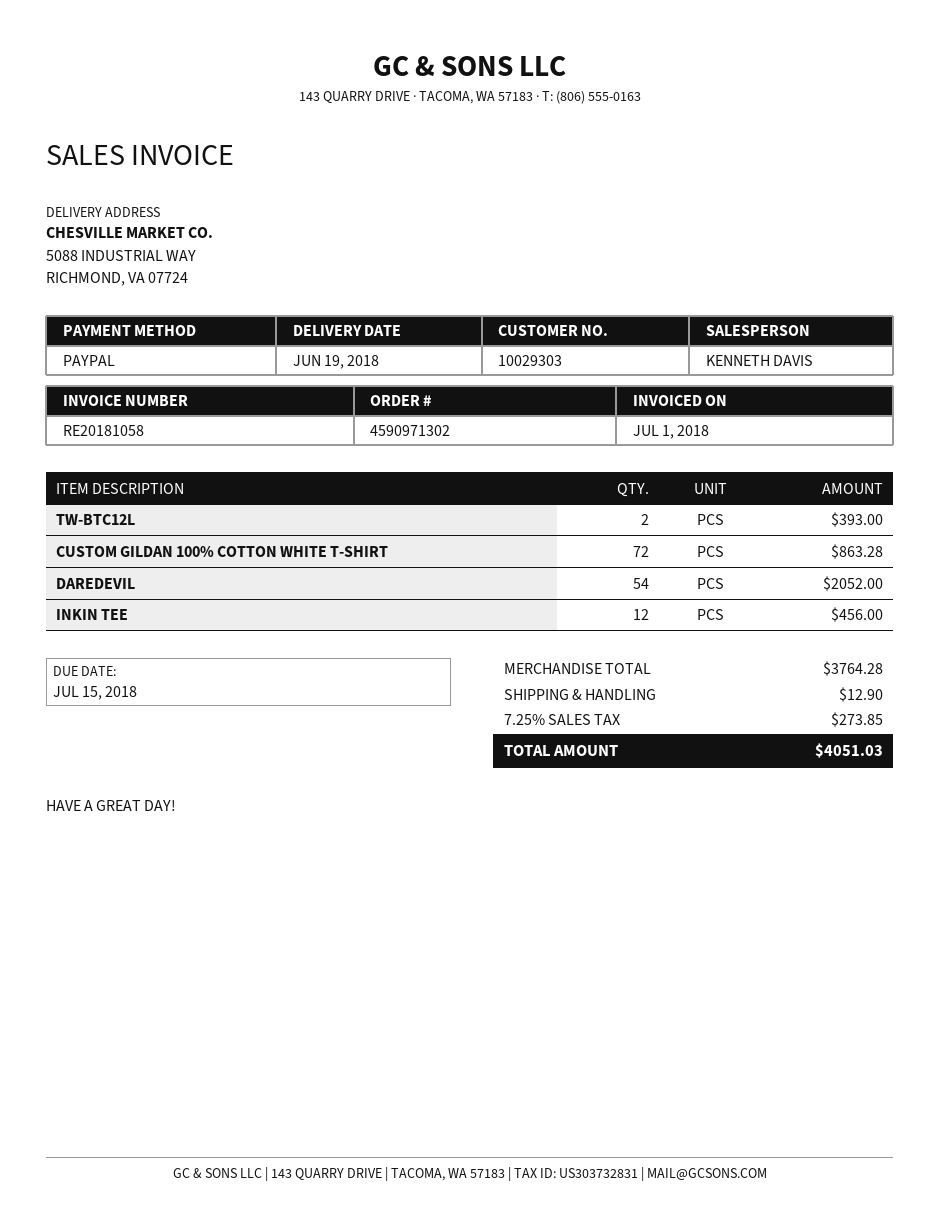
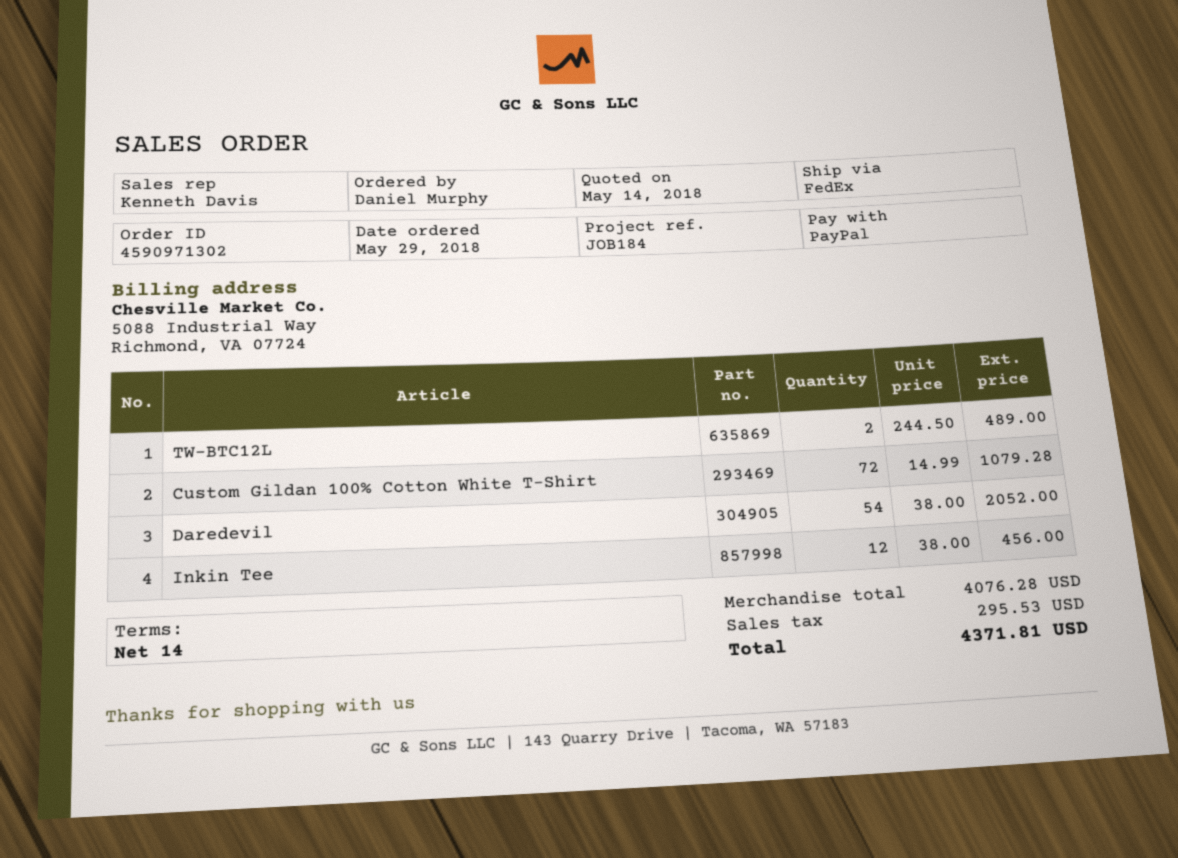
TW-BTC12L: 2 for 393.00 -> 2 for 489.00
CUSTOM GILDAN 100% COTTON WHITE T-SHIRT: 72 for 863.28 -> 72 for 1079.28
subtotal: 3764.28 -> 4076.28
shipping: 12.90 -> none
tax: 273.85 -> 295.53
total: 4051.03 -> 4371.81

